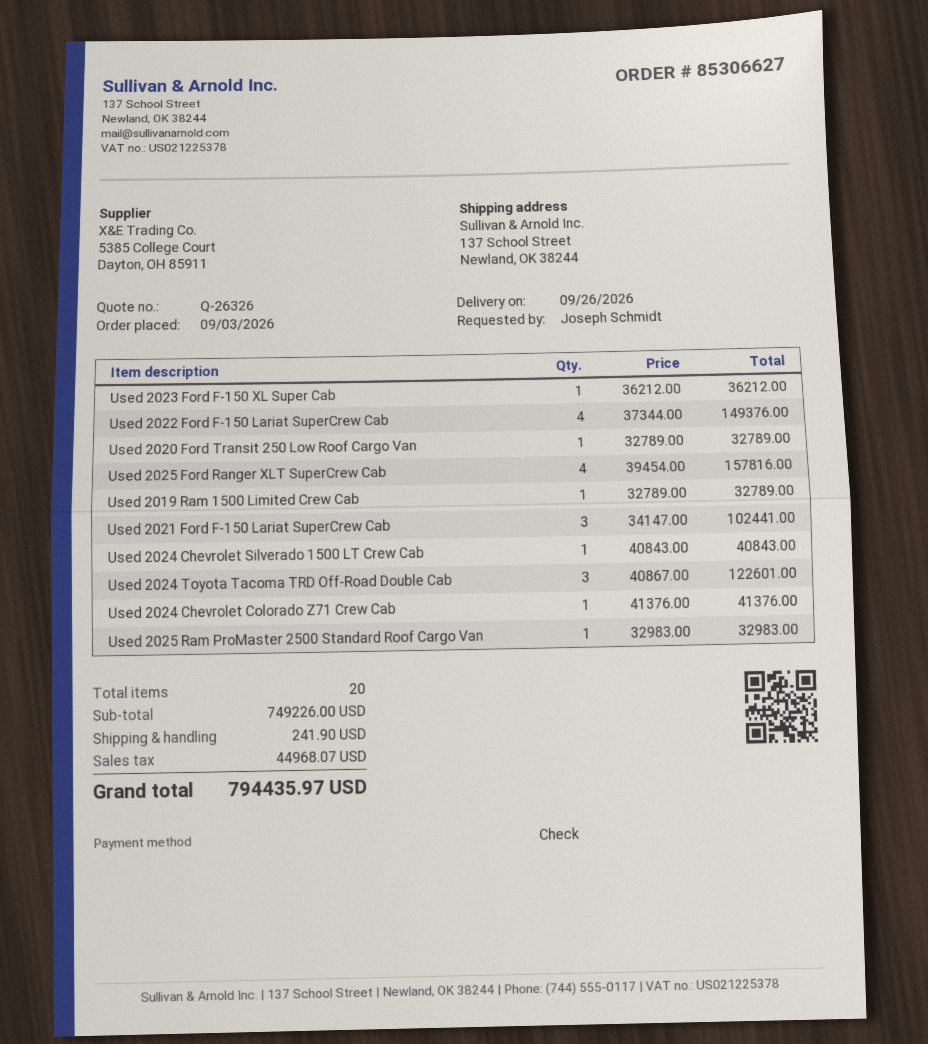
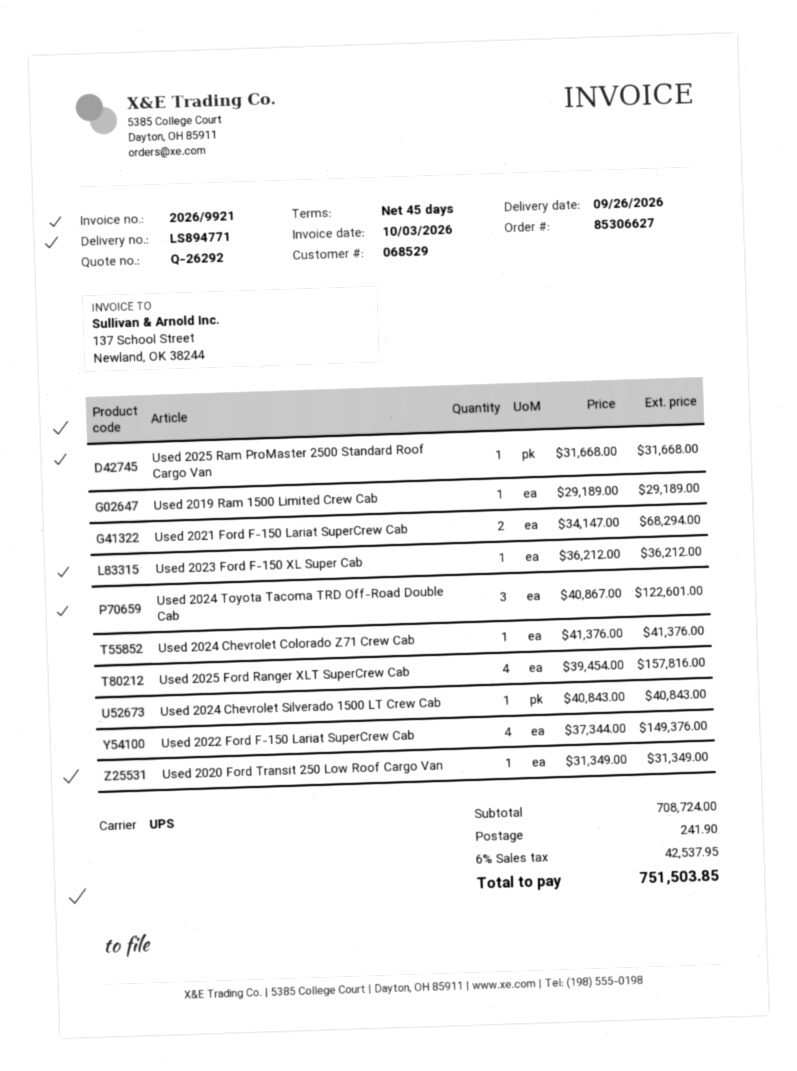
quote number: Q-26326 -> Q-26292
Used 2020 Ford Transit 250 Low Roof Cargo Van: 1 x 32789.00 = 32789.00 -> 1 x 31349.00 = 31349.00
Used 2019 Ram 1500 Limited Crew Cab: 1 x 32789.00 = 32789.00 -> 1 x 29189.00 = 29189.00
Used 2021 Ford F-150 Lariat SuperCrew Cab: 3 x 34147.00 = 102441.00 -> 2 x 34147.00 = 68294.00
Used 2025 Ram ProMaster 2500 Standard Roof Cargo Van: 1 x 32983.00 = 32983.00 -> 1 x 31668.00 = 31668.00
subtotal: 749226.00 -> 708724.00
tax: 44968.07 -> 42537.95
total: 794435.97 -> 751503.85

